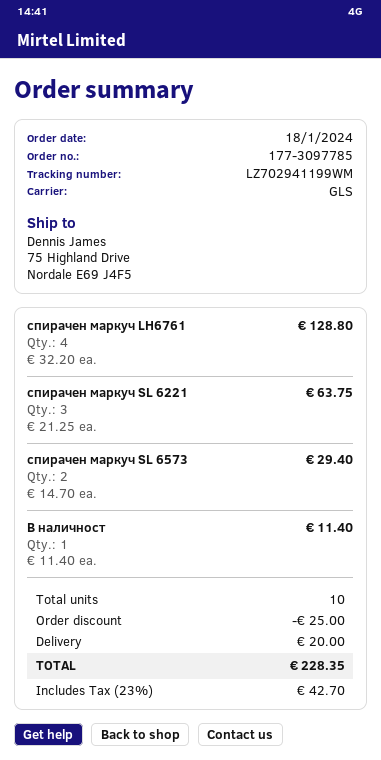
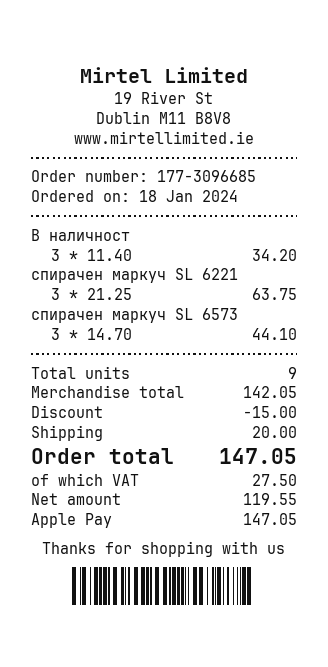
order number: 177-3097785 -> 177-3096685
спирачен маркуч LH6761: 4 x 32.20 = 128.80 -> none
спирачен маркуч SL 6573: 2 x 14.70 = 29.40 -> 3 x 14.70 = 44.10
В наличност: 1 x 11.40 = 11.40 -> 3 x 11.40 = 34.20
total quantity: 10 -> 9
discount: 25.00 -> 15.00
tax: 42.70 -> 27.50
total: 228.35 -> 147.05

